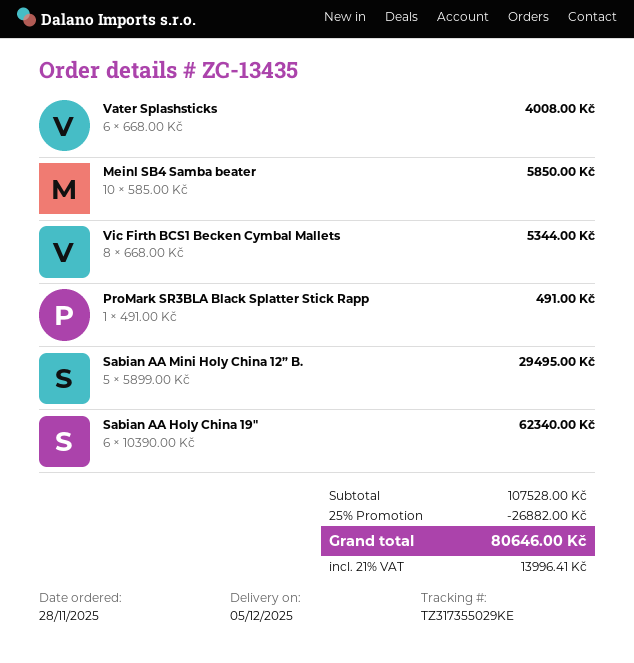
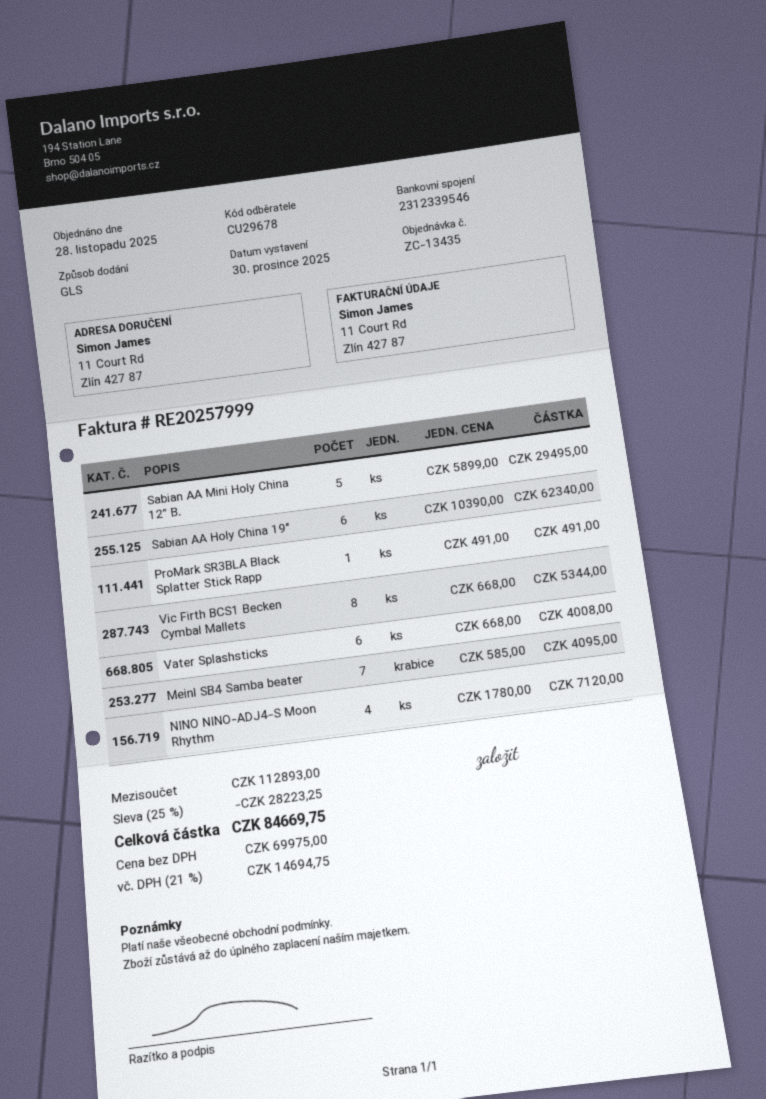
Meinl SB4 Samba beater: 10 x 585.00 = 5850.00 -> 7 x 585.00 = 4095.00
NINO NINO-ADJ4-S Moon Rhythm: none -> 4 x 1780.00 = 7120.00
subtotal: 107528.00 -> 112893.00
discount: 25% = 26882.00 -> 25% = 28223.25
tax: 21% = 13996.41 -> 21% = 14694.75
total: 80646.00 -> 84669.75

